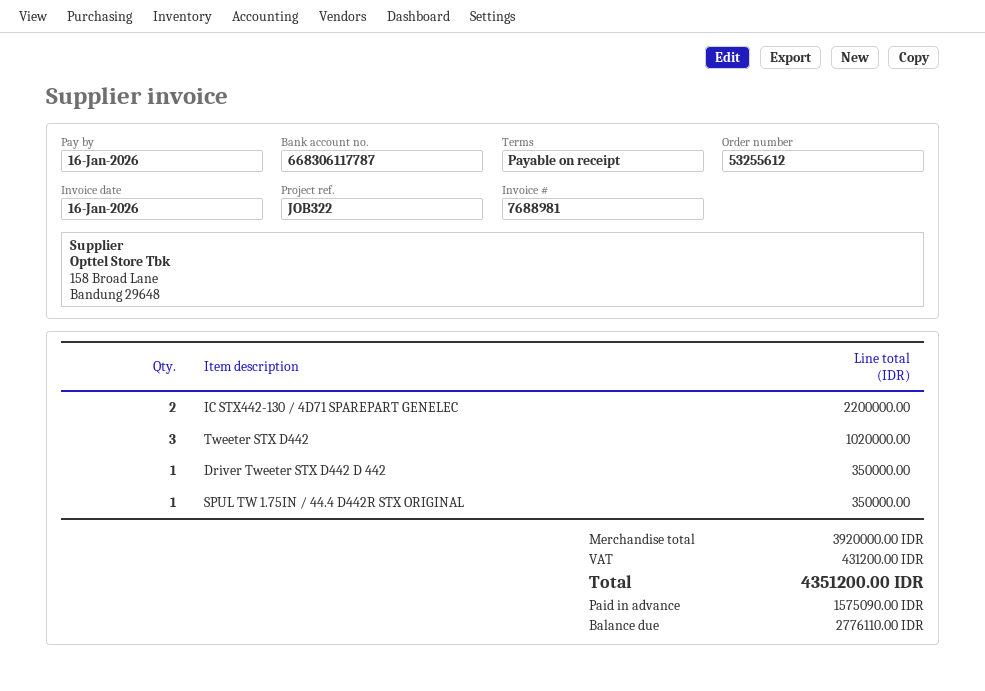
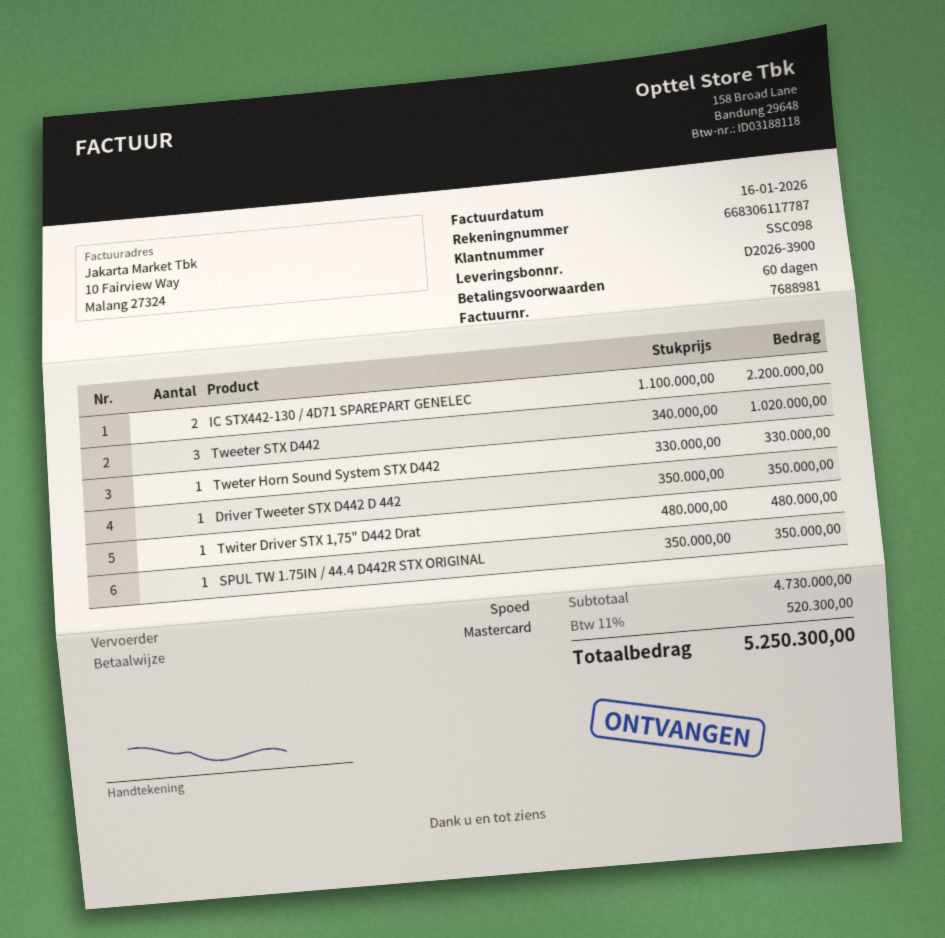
payment terms: on receipt -> 60 days
Tweter Horn Sound System STX D442: none -> 1 for 330000.00
Twiter Driver STX 1,75" D442 Drat: none -> 1 for 480000.00
subtotal: 3920000.00 -> 4730000.00
tax: 431200.00 -> 520300.00
total: 4351200.00 -> 5250300.00

